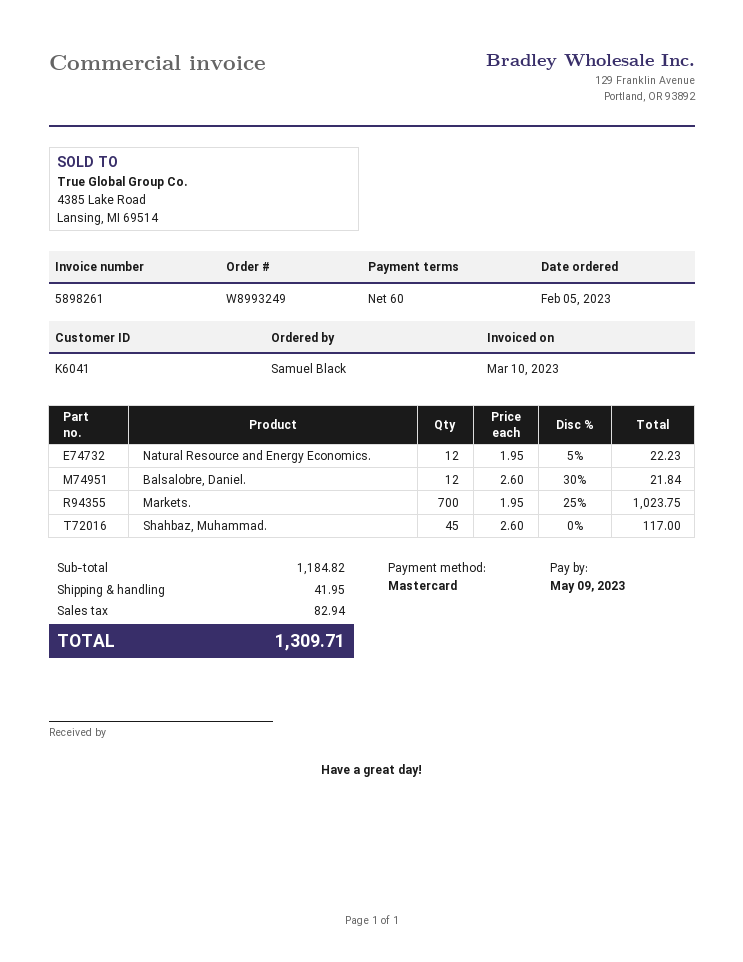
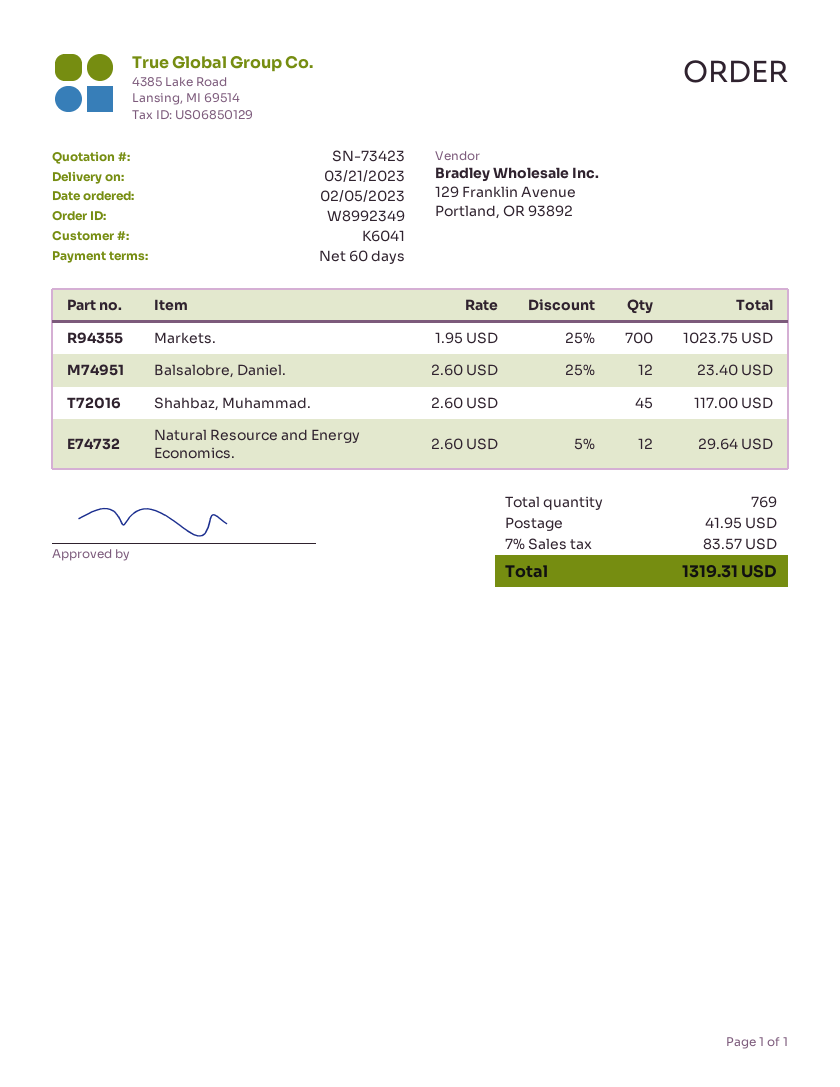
order number: W8993249 -> W8992349
Natural Resource and Energy Economics.: 12 x 1.95 - 5% = 22.23 -> 12 x 2.60 - 5% = 29.64
Balsalobre, Daniel.: 12 x 2.60 - 30% = 21.84 -> 12 x 2.60 - 25% = 23.40
tax: 82.94 -> 83.57
total: 1309.71 -> 1319.31

